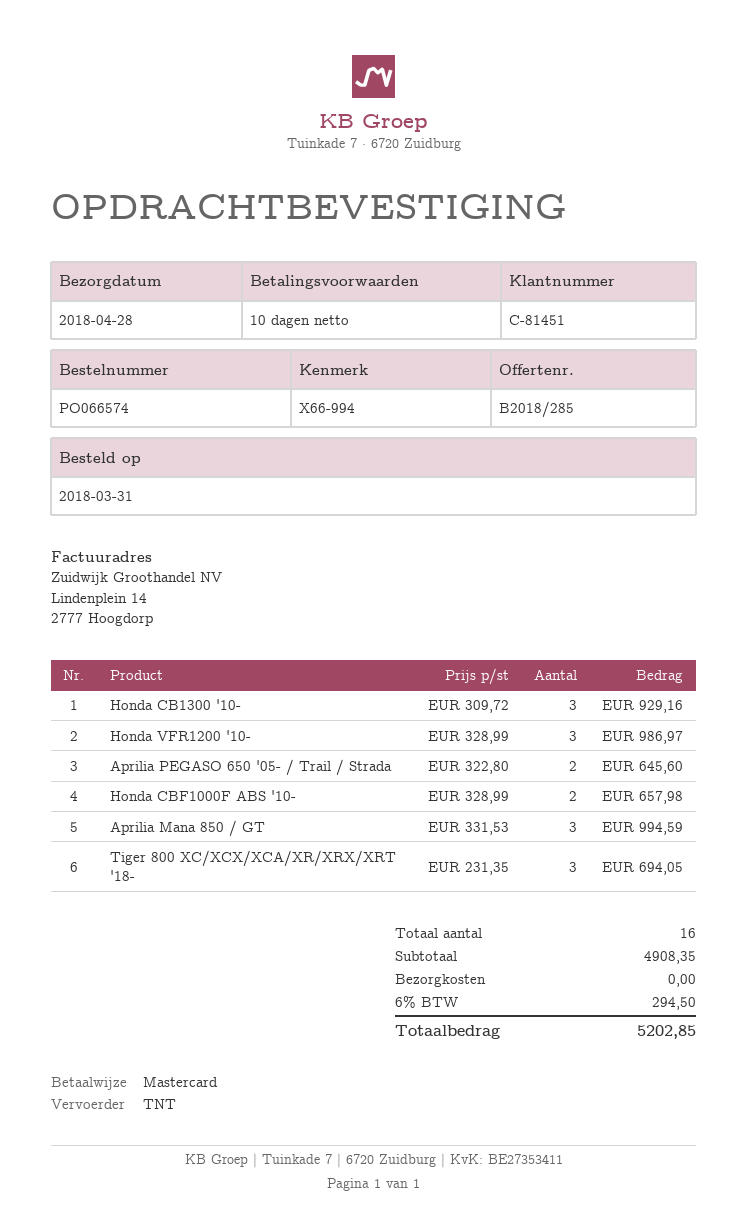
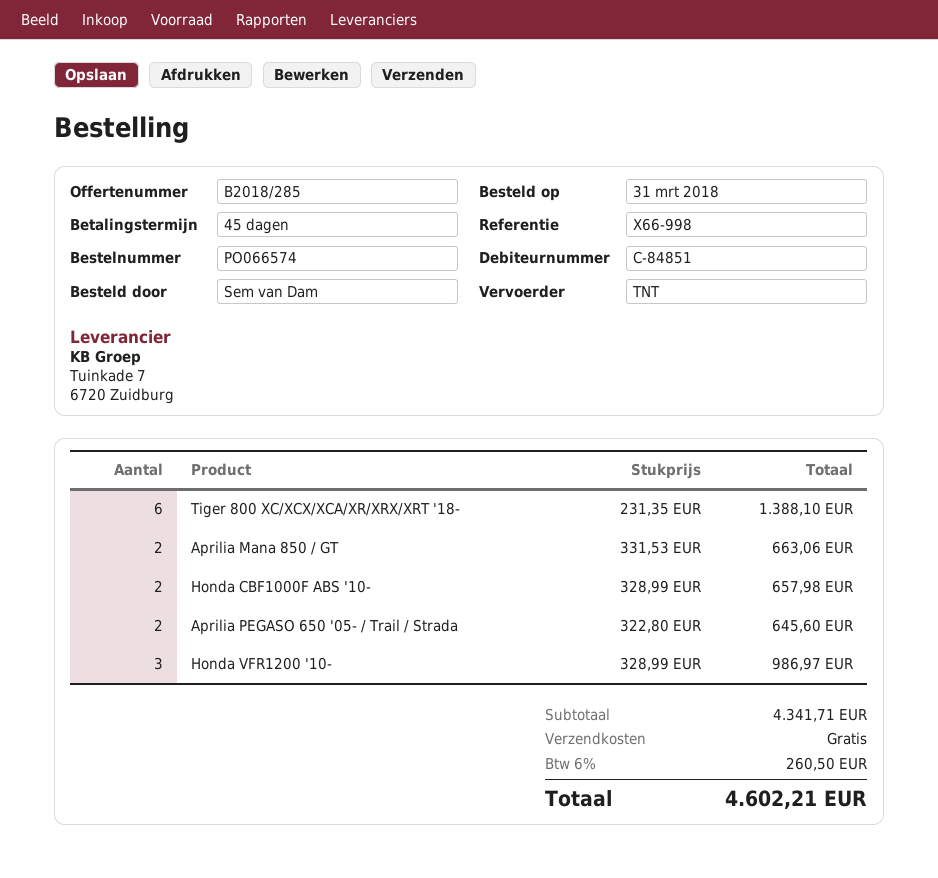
payment terms: 10 days -> 45 days
customer number: C-81451 -> C-84851
reference: X66-994 -> X66-998
Honda CB1300 '10-: 3 x 309.72 = 929.16 -> none
Aprilia Mana 850 / GT: 3 x 331.53 = 994.59 -> 2 x 331.53 = 663.06
Tiger 800 XC/XCX/XCA/XR/XRX/XRT '18-: 3 x 231.35 = 694.05 -> 6 x 231.35 = 1388.10
subtotal: 4908.35 -> 4341.71
tax: 6% = 294.50 -> 6% = 260.50
total: 5202.85 -> 4602.21

